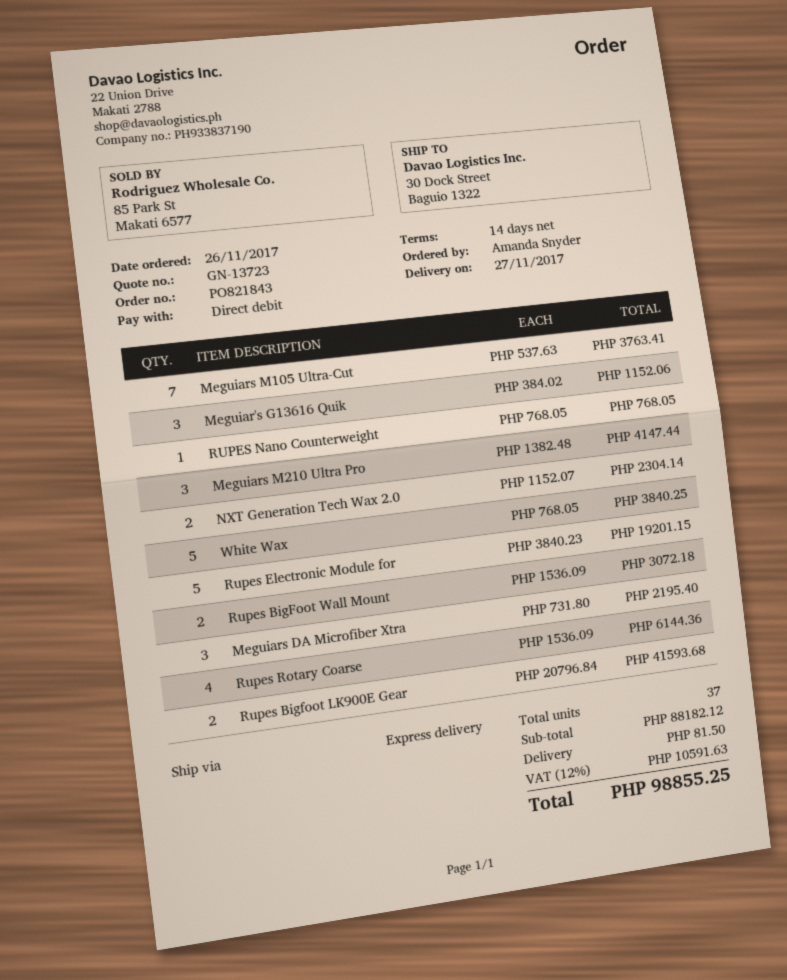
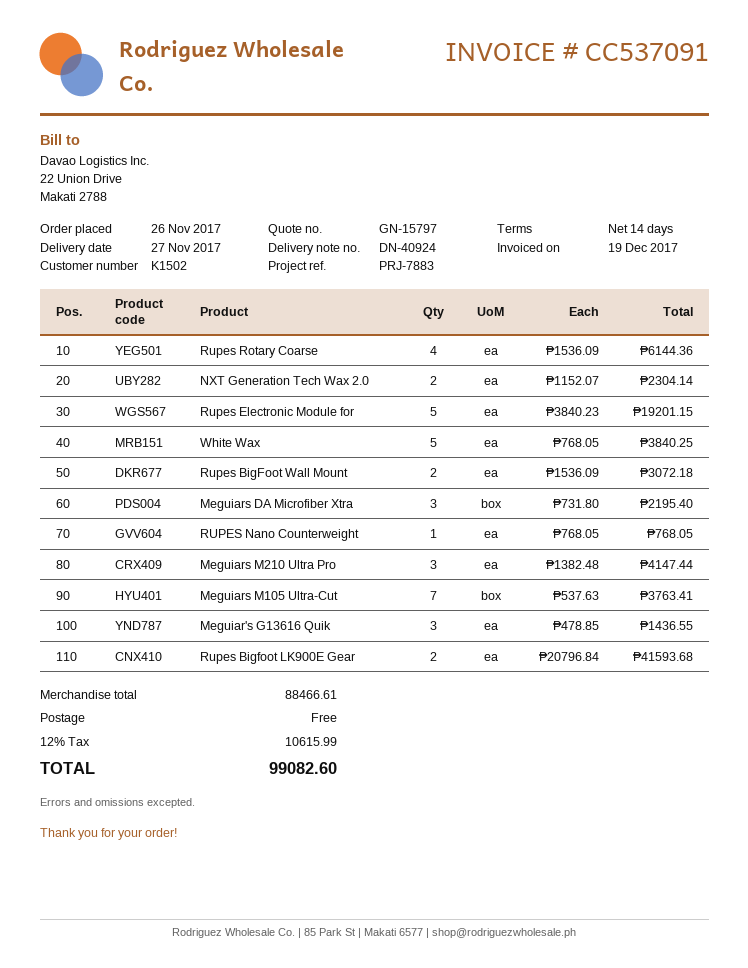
quote number: GN-13723 -> GN-15797
Meguiar's G13616 Quik: 3 x 384.02 = 1152.06 -> 3 x 478.85 = 1436.55
subtotal: 88182.12 -> 88466.61
shipping: 81.50 -> 0.00
tax: 12% = 10591.63 -> 12% = 10615.99
total: 98855.25 -> 99082.60

